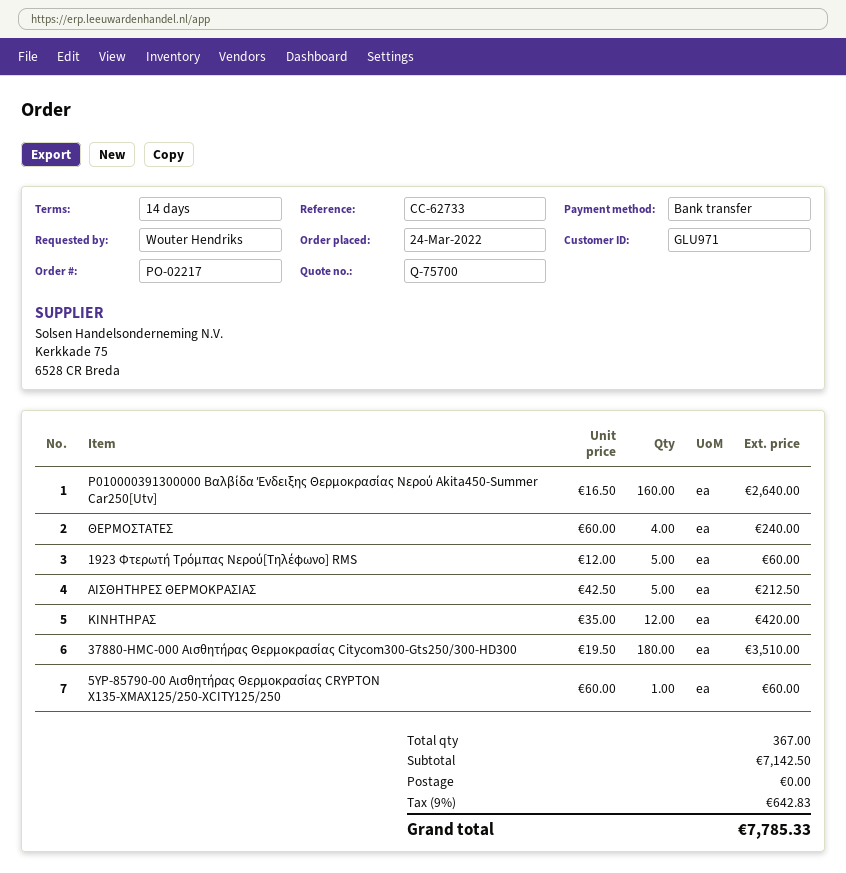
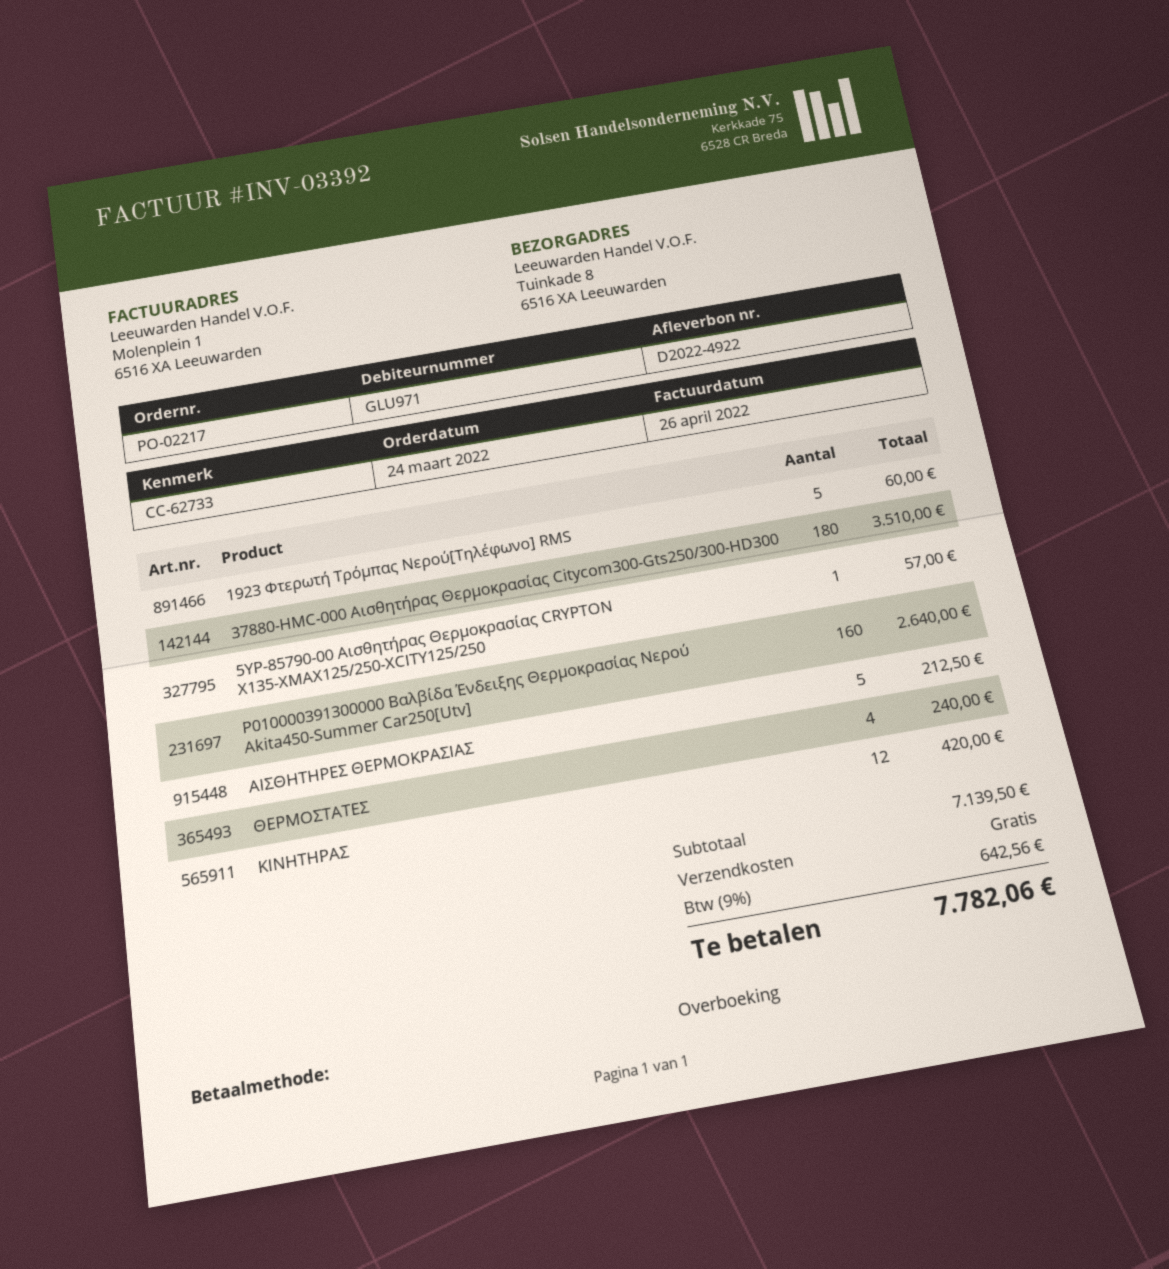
5YP-85790-00 Αισθητήρας Θερμοκρασίας CRYPTON X135-XMAX125/250-XCITY125/250: 1 for 60.00 -> 1 for 57.00
subtotal: 7142.50 -> 7139.50
tax: 9% = 642.83 -> 9% = 642.56
total: 7785.33 -> 7782.06

